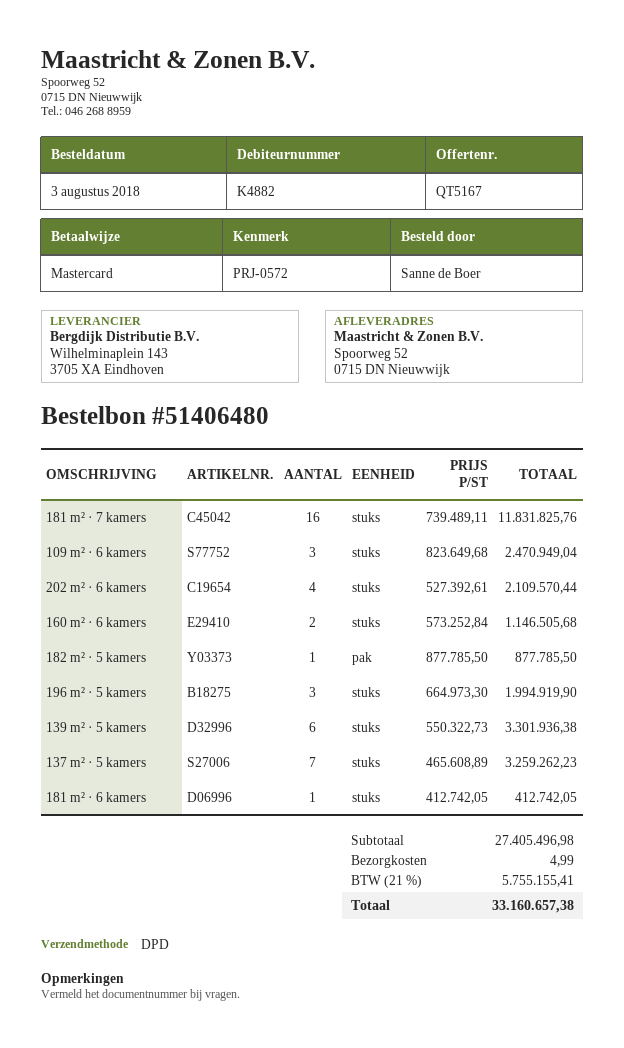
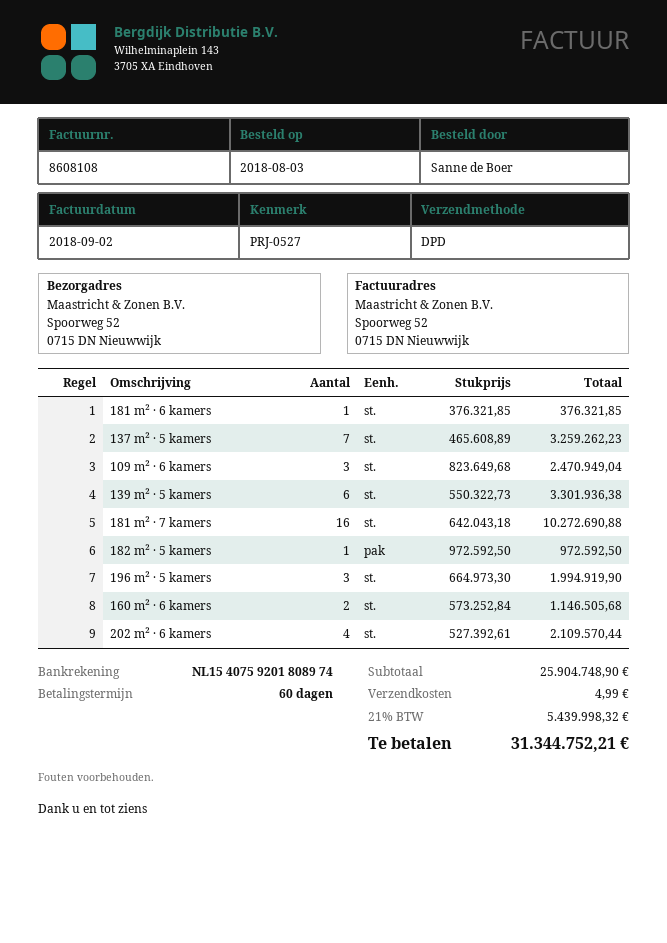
reference: PRJ-0572 -> PRJ-0527
181 m² · 7 kamers: 16 x 739489.11 = 11831825.76 -> 16 x 642043.18 = 10272690.88
182 m² · 5 kamers: 1 x 877785.50 = 877785.50 -> 1 x 972592.50 = 972592.50
181 m² · 6 kamers: 1 x 412742.05 = 412742.05 -> 1 x 376321.85 = 376321.85
subtotal: 27405496.98 -> 25904748.90
tax: 21% = 5755155.41 -> 21% = 5439998.32
total: 33160657.38 -> 31344752.21

